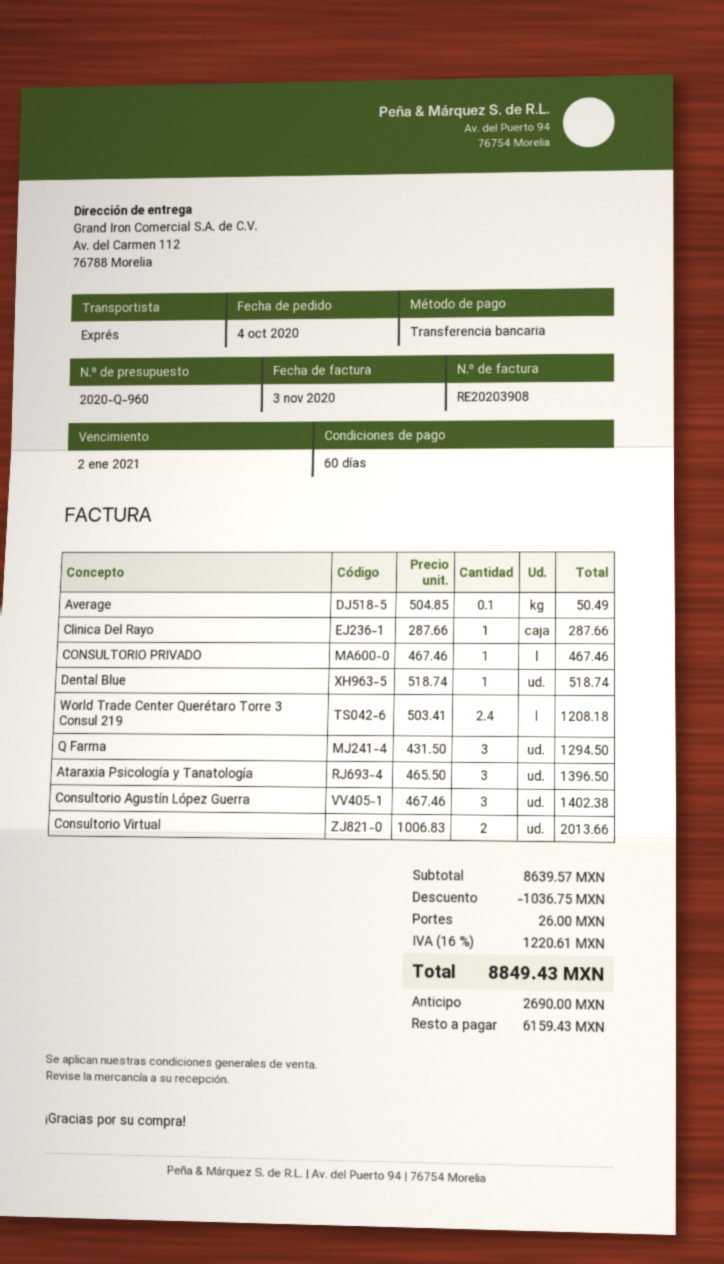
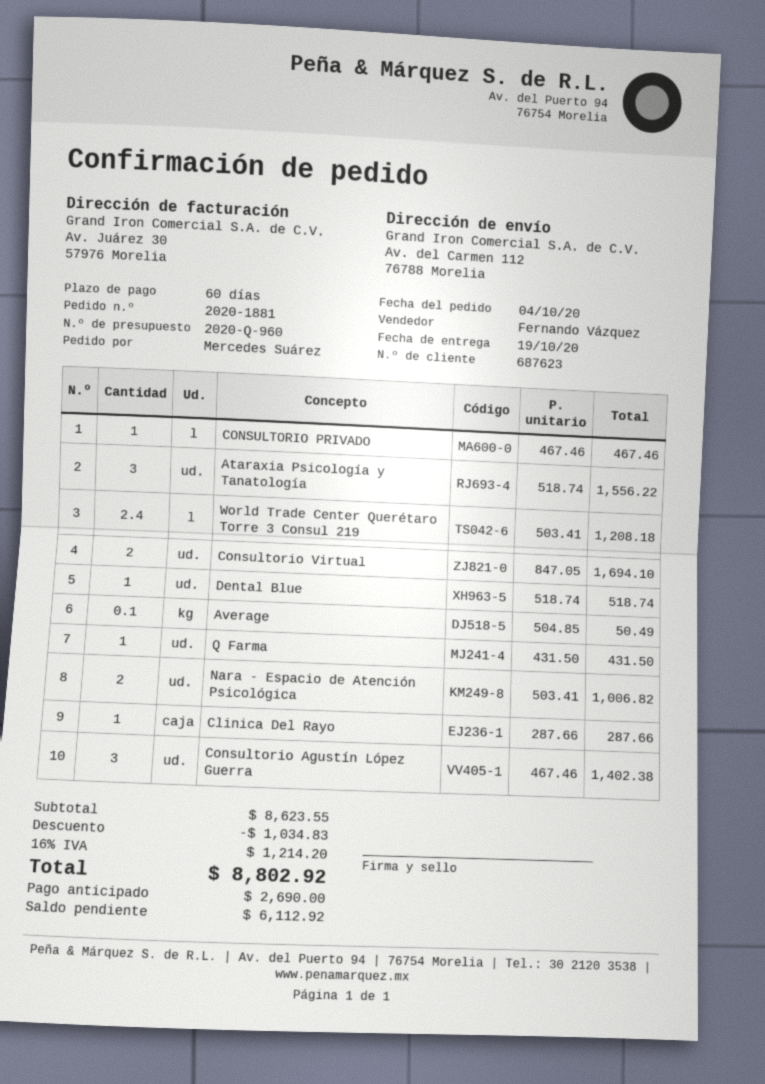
Q Farma: 3 x 431.50 = 1294.50 -> 1 x 431.50 = 431.50
Ataraxia Psicología y Tanatología: 3 x 465.50 = 1396.50 -> 3 x 518.74 = 1556.22
Consultorio Virtual: 2 x 1006.83 = 2013.66 -> 2 x 847.05 = 1694.10
Nara - Espacio de Atención Psicológica: none -> 2 x 503.41 = 1006.82
subtotal: 8639.57 -> 8623.55
discount: 1036.75 -> 1034.83
shipping: 26.00 -> none
tax: 16% = 1220.61 -> 16% = 1214.20
total: 8849.43 -> 8802.92
balance: 6159.43 -> 6112.92

